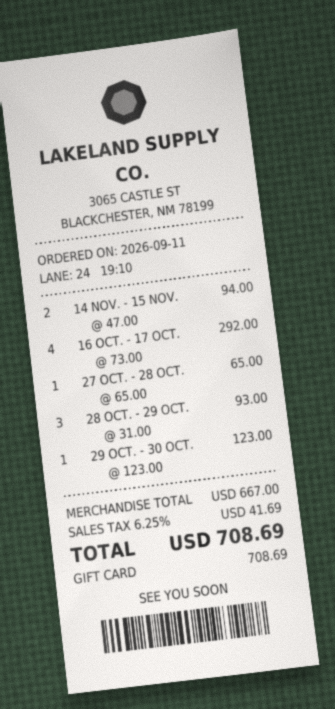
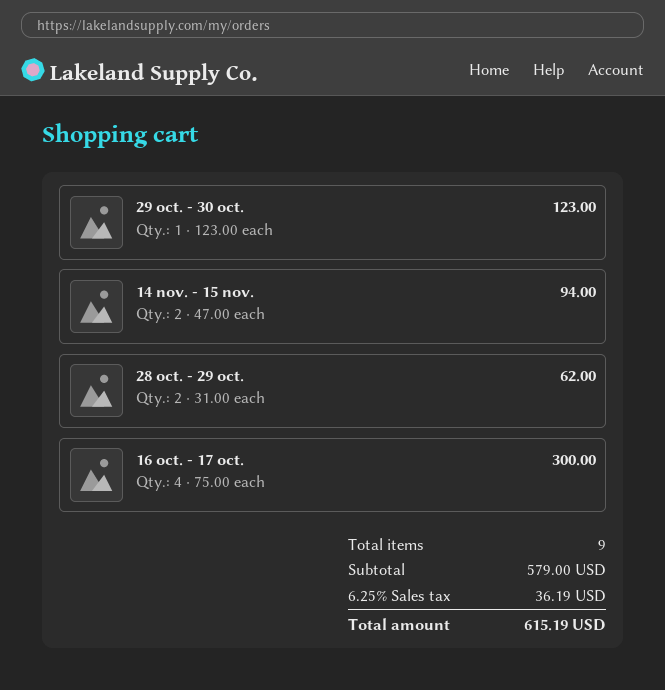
16 OCT. - 17 OCT.: 4 x 73.00 = 292.00 -> 4 x 75.00 = 300.00
27 OCT. - 28 OCT.: 1 x 65.00 = 65.00 -> none
28 OCT. - 29 OCT.: 3 x 31.00 = 93.00 -> 2 x 31.00 = 62.00
subtotal: 667.00 -> 579.00
tax: 6.25% = 41.69 -> 6.25% = 36.19
total: 708.69 -> 615.19

